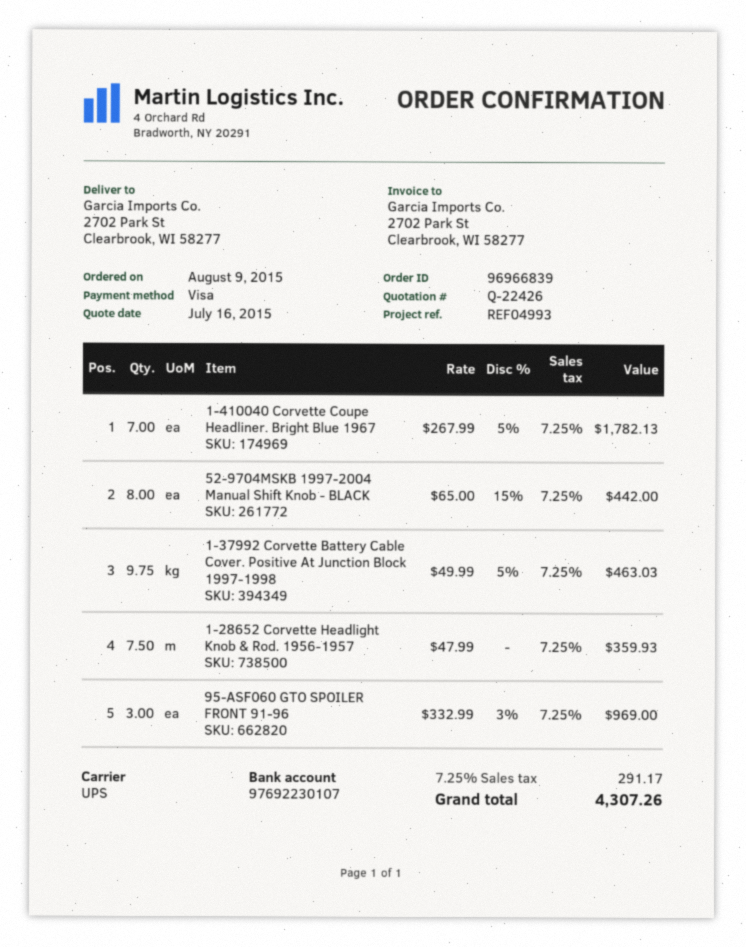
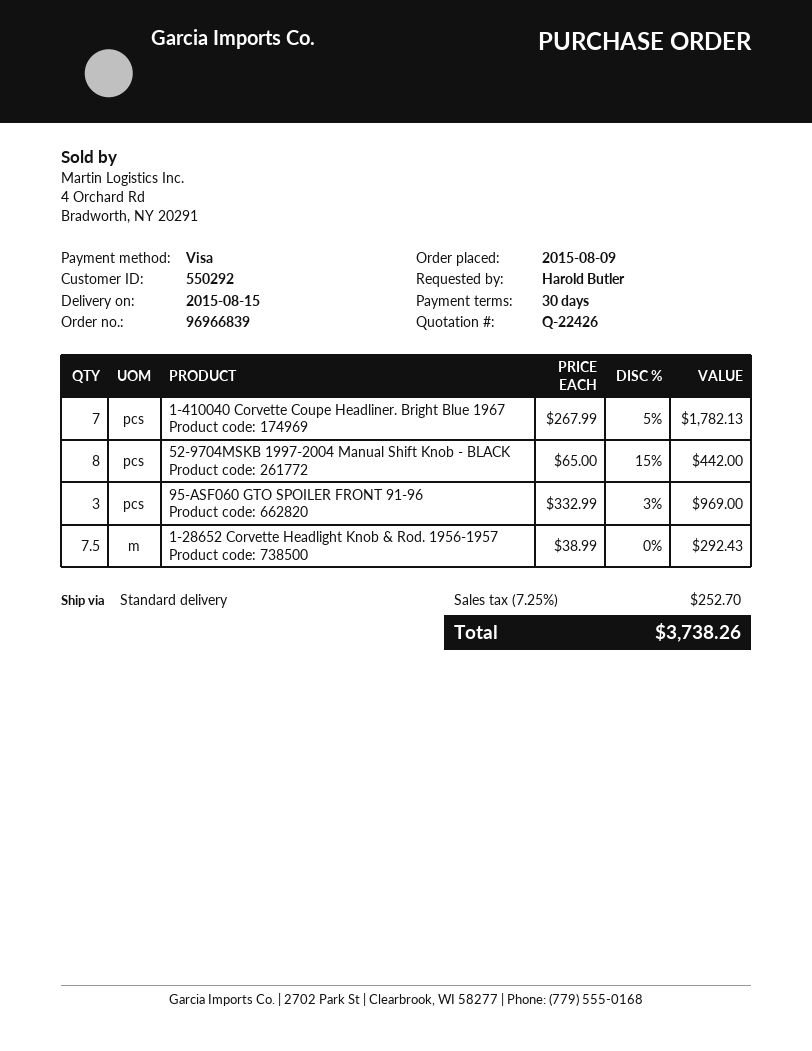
shipping method: UPS -> standard
1-37992 Corvette Battery Cable Cover. Positive At Junction Block 1997-1998: 9.75 x 49.99 - 5% = 463.03 -> none
1-28652 Corvette Headlight Knob & Rod. 1956-1957: 7.5 x 47.99 = 359.93 -> 7.5 x 38.99 = 292.43
tax: 7.25% = 291.17 -> 7.25% = 252.70
total: 4307.26 -> 3738.26

